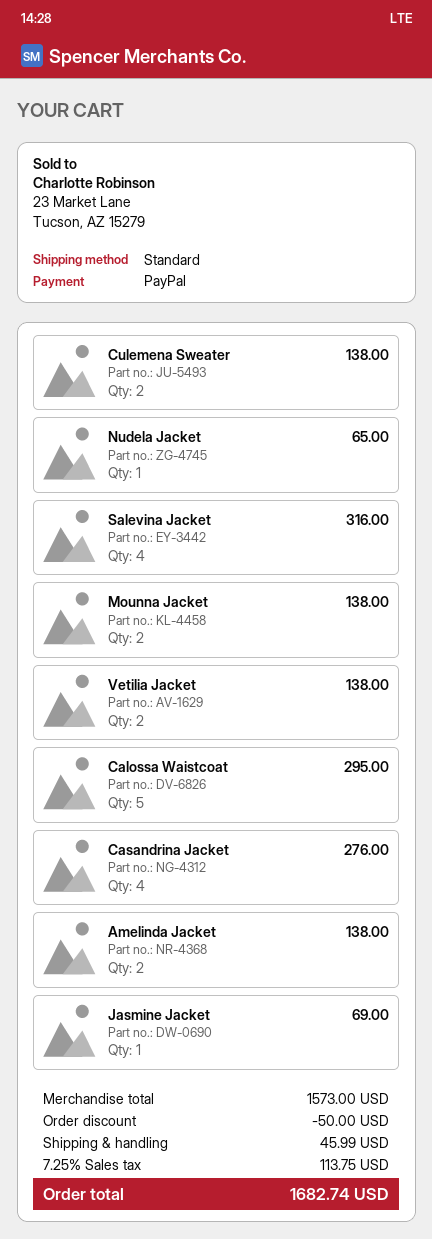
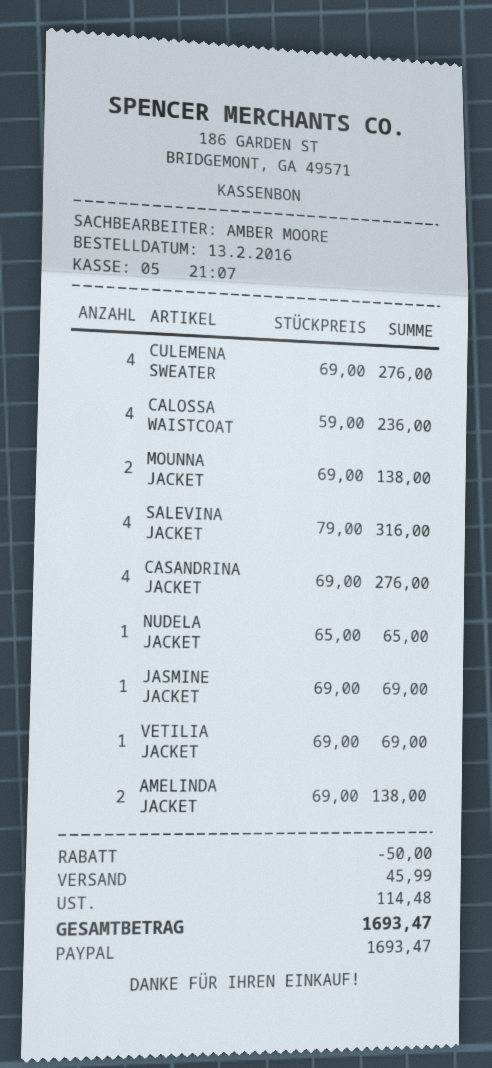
Culemena Sweater: 2 for 138.00 -> 4 for 276.00
Vetilia Jacket: 2 for 138.00 -> 1 for 69.00
Calossa Waistcoat: 5 for 295.00 -> 4 for 236.00
tax: 113.75 -> 114.48
total: 1682.74 -> 1693.47

